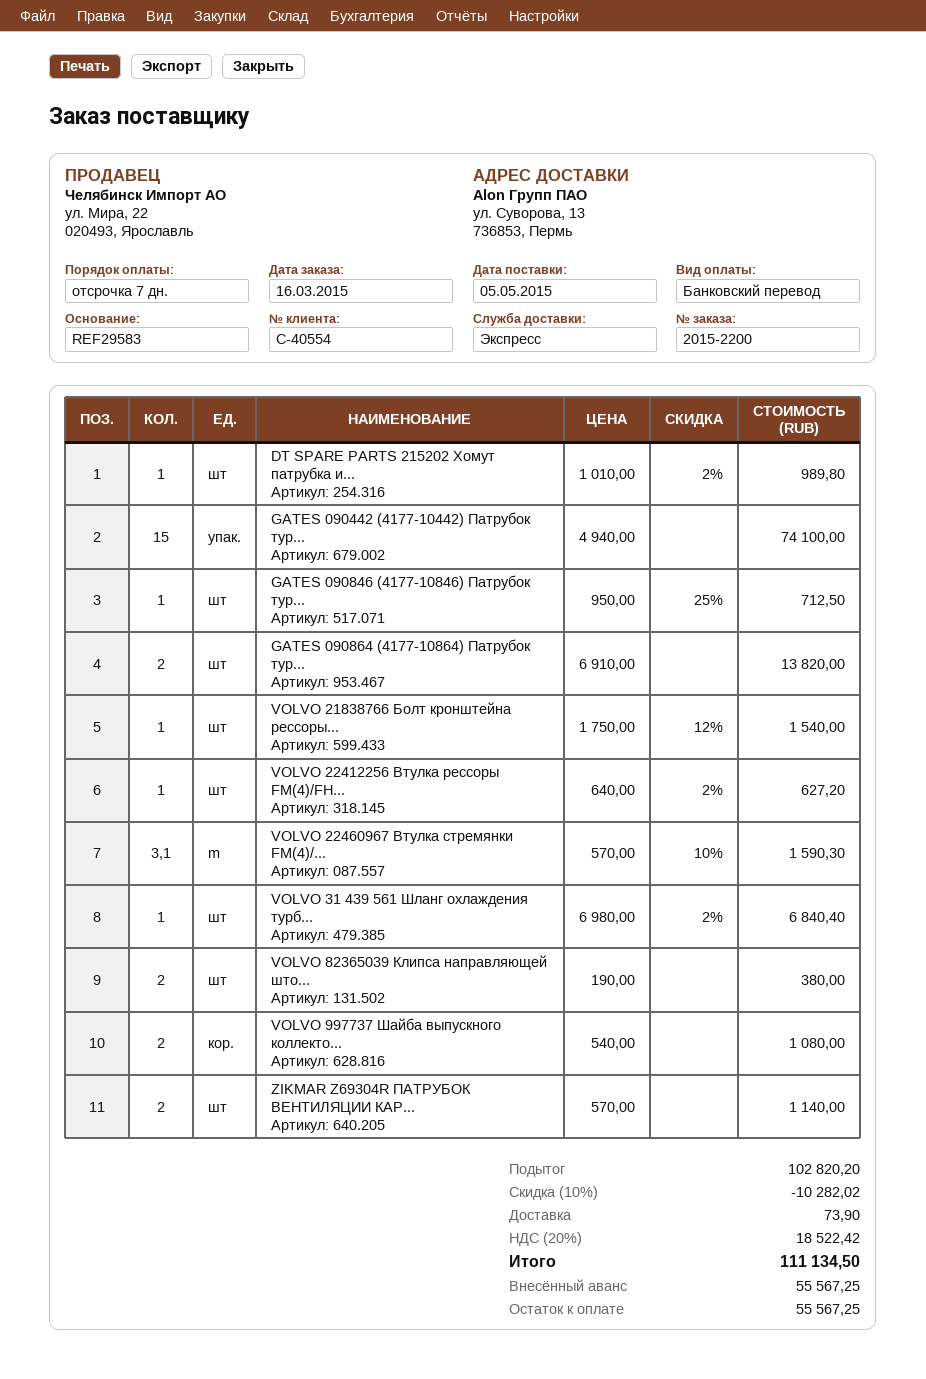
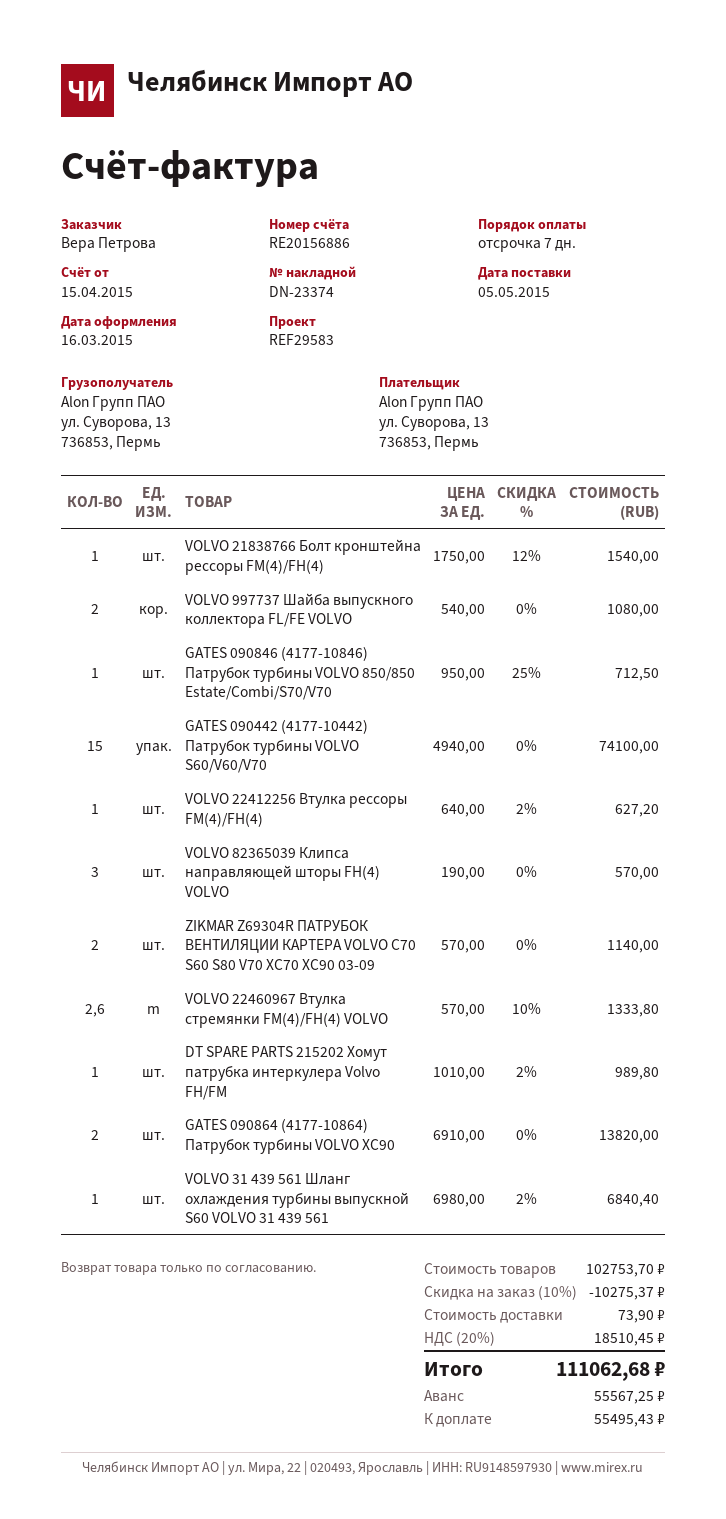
VOLVO 22460967 Втулка стремянки FM(4)/...: 3.1 x 570.00 - 10% = 1590.30 -> 2.6 x 570.00 - 10% = 1333.80
VOLVO 82365039 Клипса направляющей што...: 2 x 190.00 = 380.00 -> 3 x 190.00 = 570.00
subtotal: 102820.20 -> 102753.70
discount: 10% = 10282.02 -> 10% = 10275.37
tax: 20% = 18522.42 -> 20% = 18510.45
total: 111134.50 -> 111062.68
balance: 55567.25 -> 55495.43

